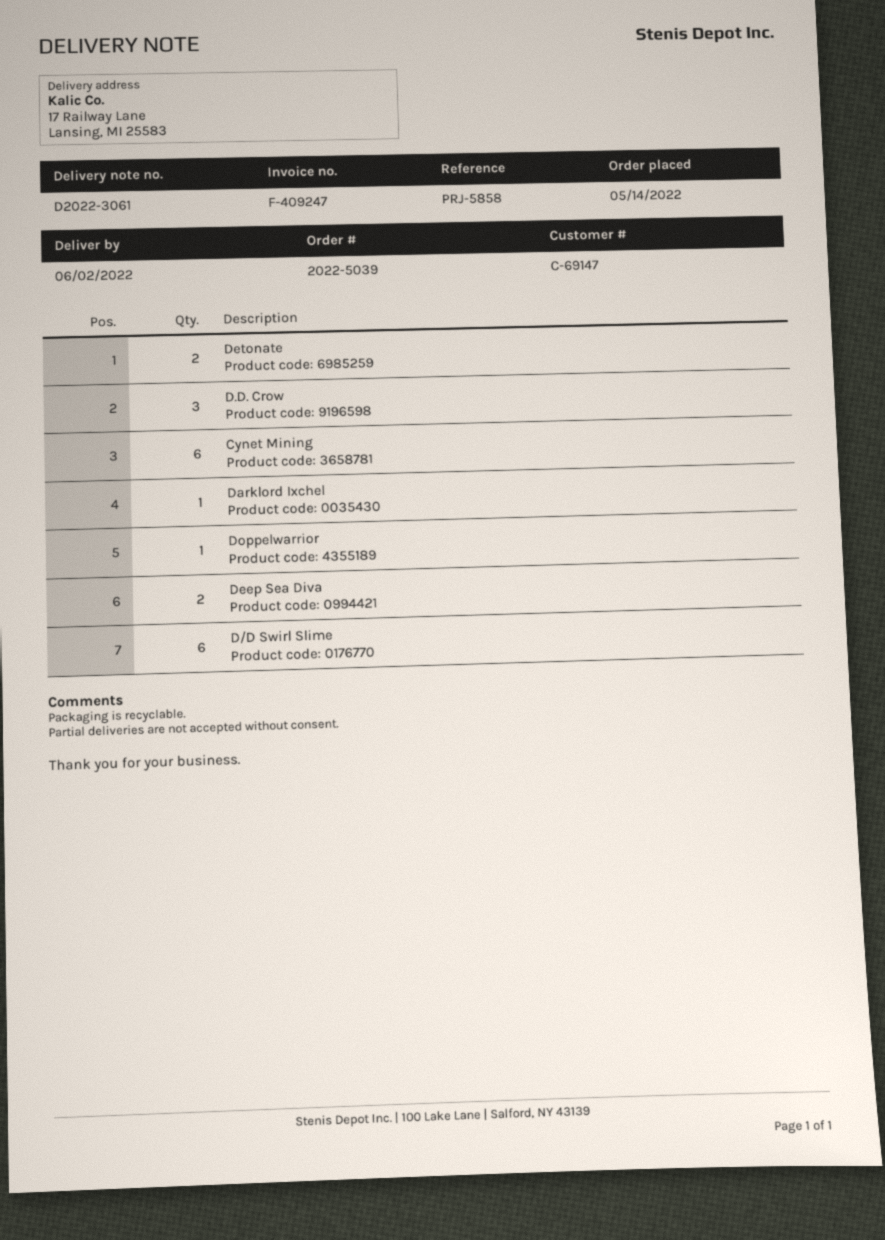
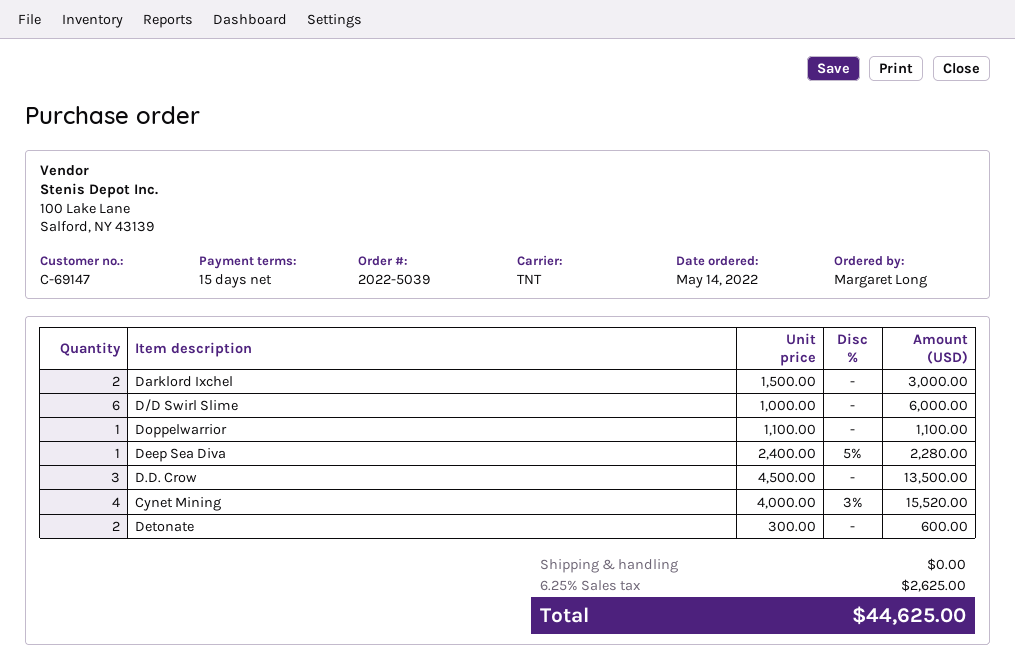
Cynet Mining: 6 -> 4
Darklord Ixchel: 1 -> 2
Deep Sea Diva: 2 -> 1

